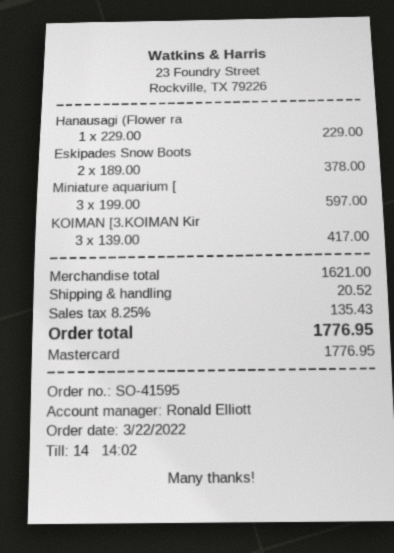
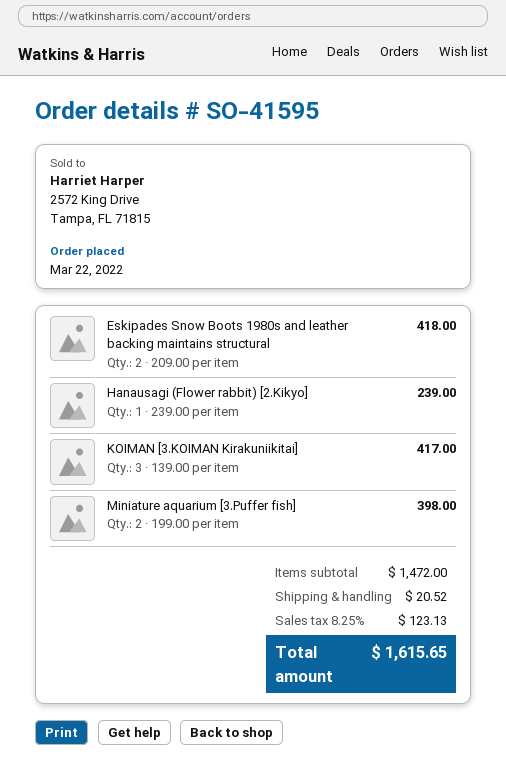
Hanausagi (Flower ra: 1 x 229.00 = 229.00 -> 1 x 239.00 = 239.00
Eskipades Snow Boots: 2 x 189.00 = 378.00 -> 2 x 209.00 = 418.00
Miniature aquarium [: 3 x 199.00 = 597.00 -> 2 x 199.00 = 398.00
subtotal: 1621.00 -> 1472.00
tax: 8.25% = 135.43 -> 8.25% = 123.13
total: 1776.95 -> 1615.65

